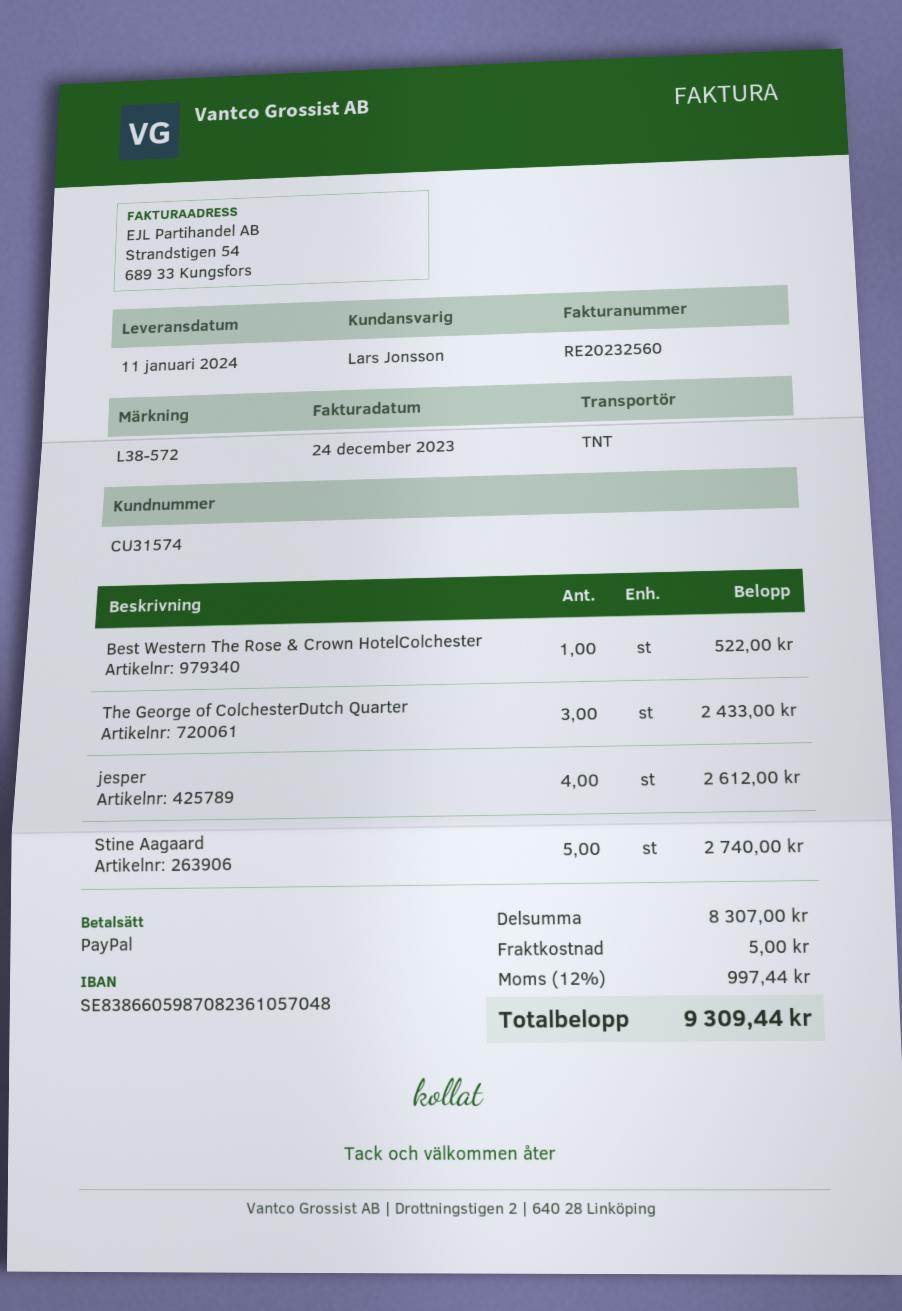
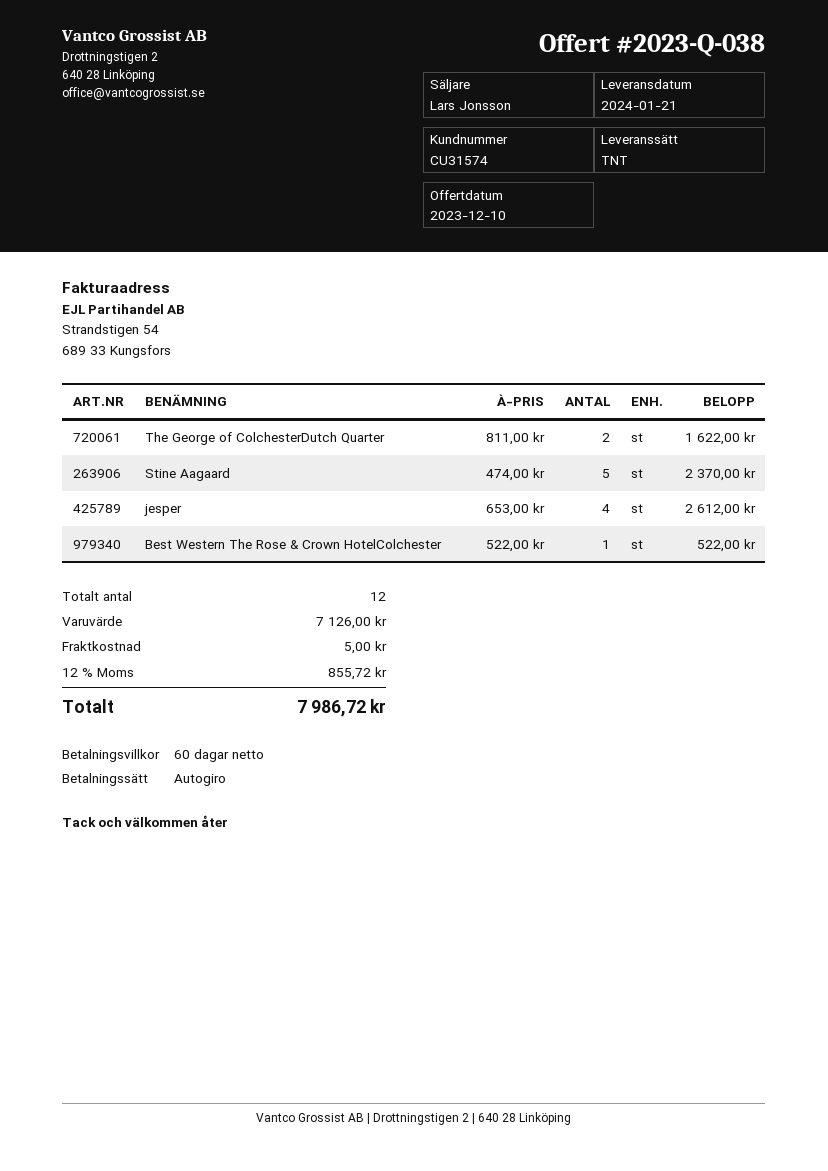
delivery date: 2024-01-11 -> 2024-01-21
payment method: PayPal -> direct debit
The George of ColchesterDutch Quarter: 3 for 2433.00 -> 2 for 1622.00
Stine Aagaard: 5 for 2740.00 -> 5 for 2370.00
subtotal: 8307.00 -> 7126.00
tax: 12% = 997.44 -> 12% = 855.72
total: 9309.44 -> 7986.72

